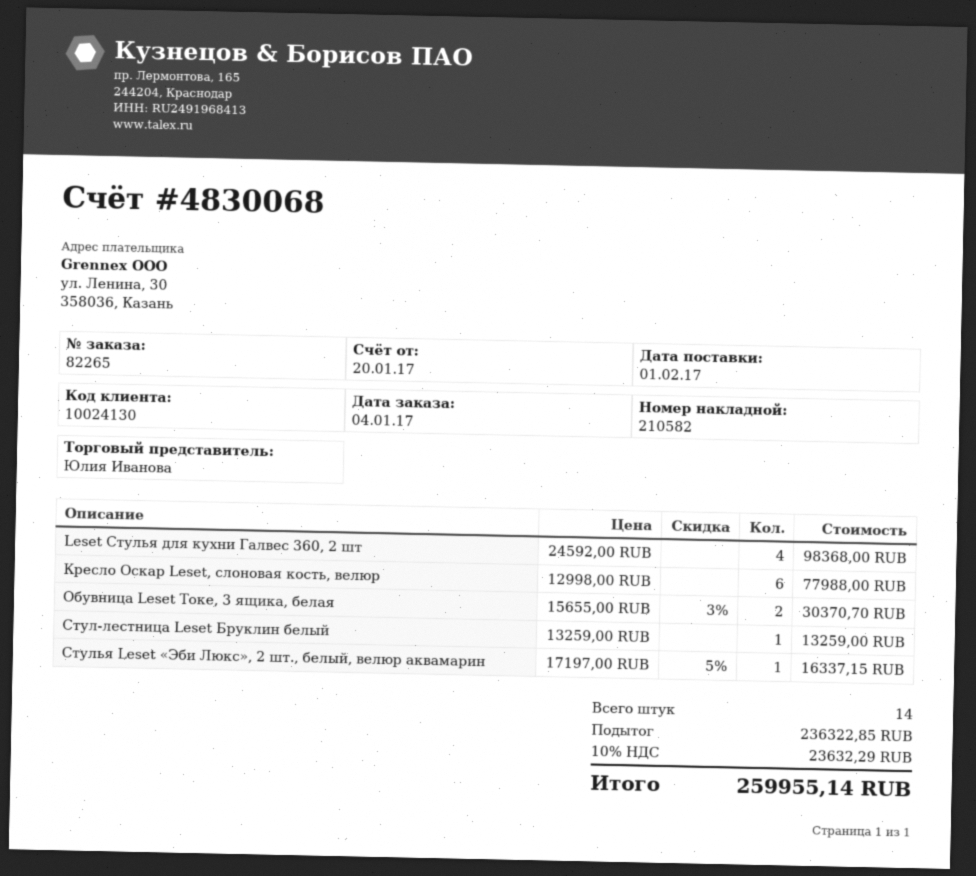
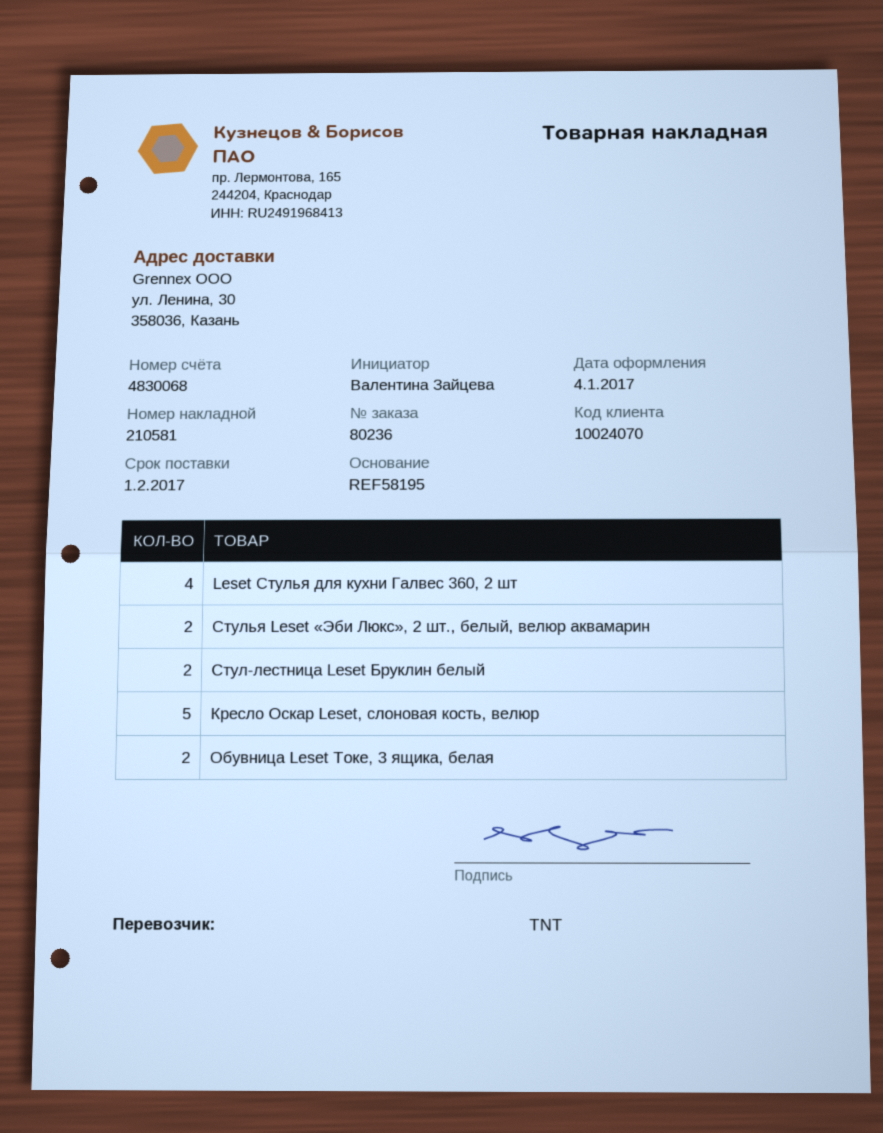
order number: 82265 -> 80236
delivery note number: 210582 -> 210581
customer number: 10024130 -> 10024070
Кресло Оскар Leset, слоновая кость, велюр: 6 -> 5
Стул-лестница Leset Бруклин белый: 1 -> 2
Стулья Leset «Эби Люкс», 2 шт., белый, велюр аквамарин: 1 -> 2

